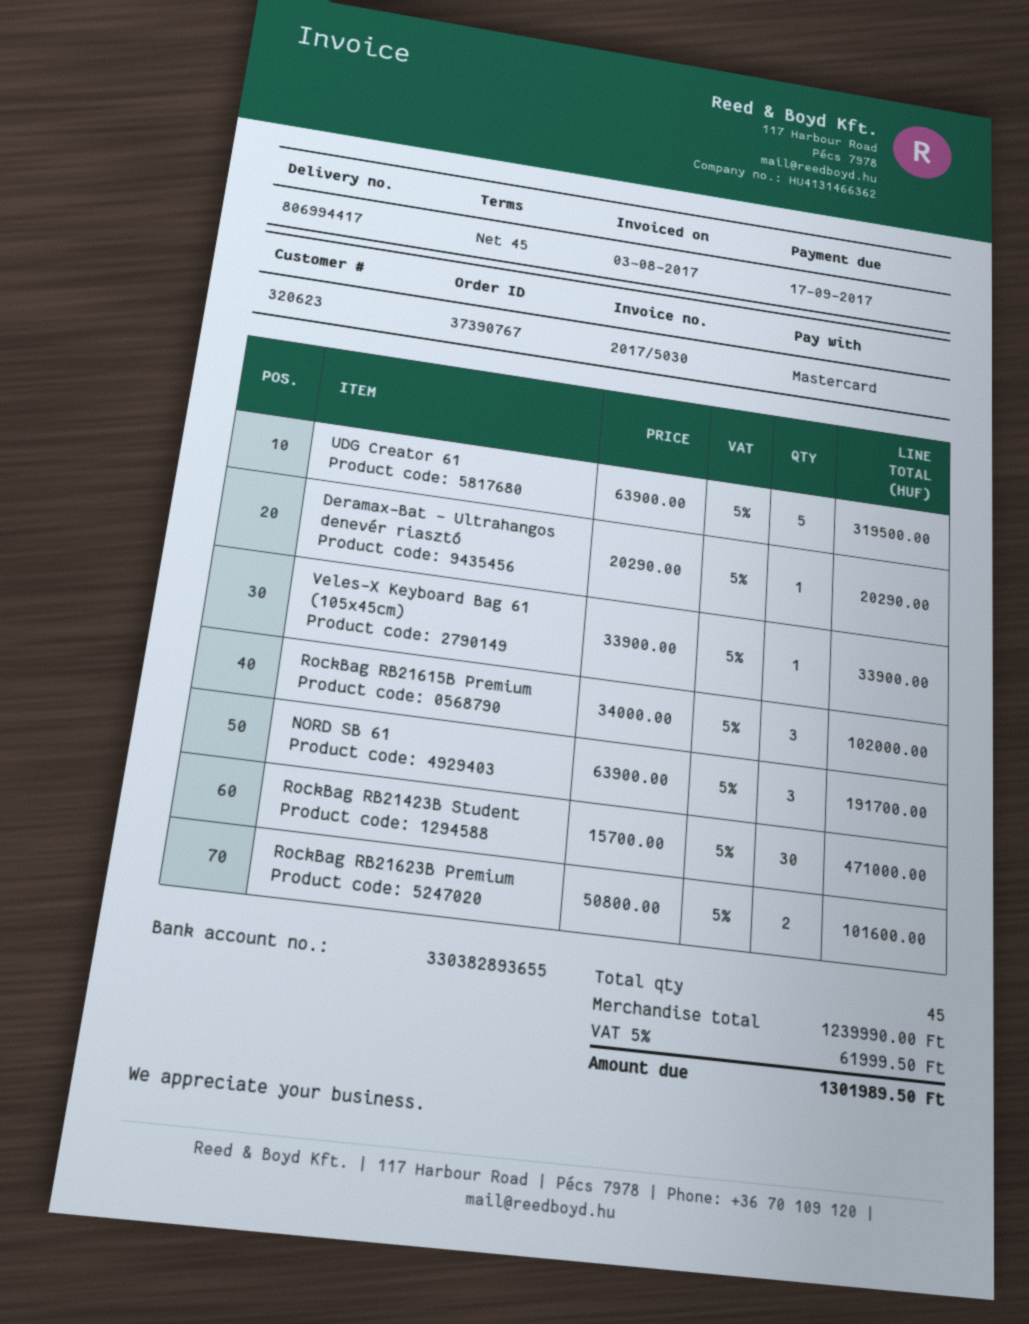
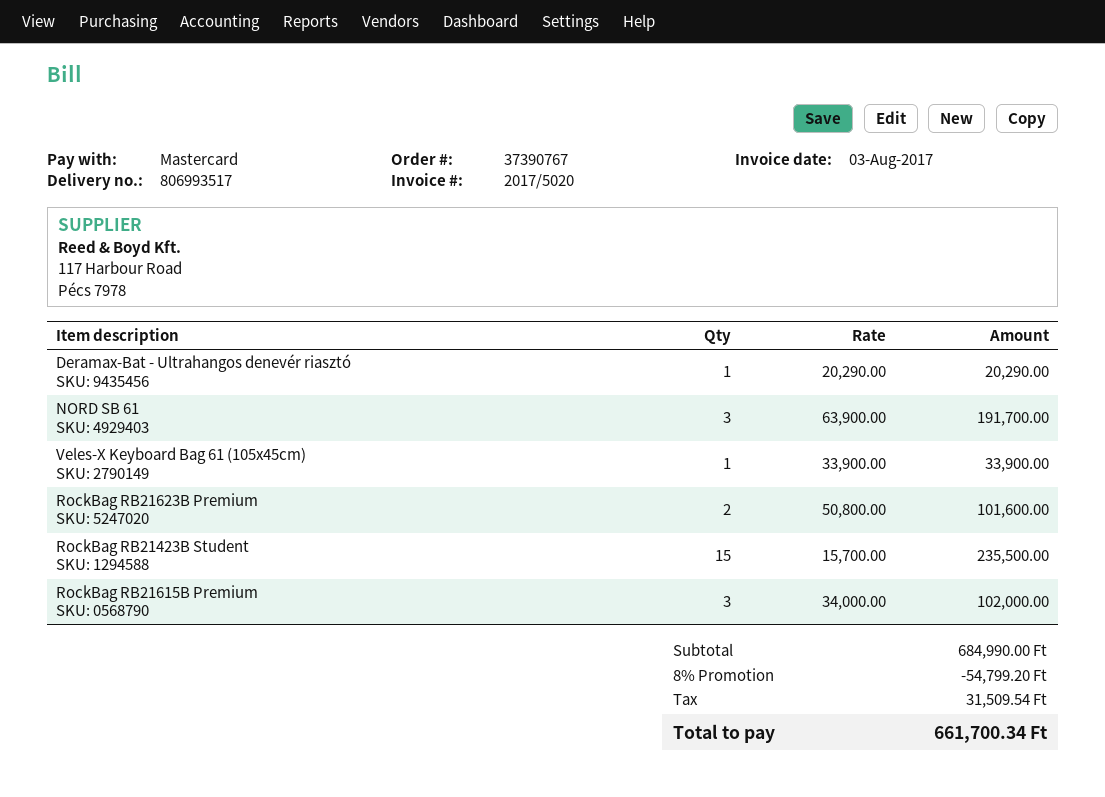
delivery note number: 806994417 -> 806993517
invoice number: 2017/5030 -> 2017/5020
UDG Creator 61: 5 x 63900.00 = 319500.00 -> none
RockBag RB21423B Student: 30 x 15700.00 = 471000.00 -> 15 x 15700.00 = 235500.00
subtotal: 1239990.00 -> 684990.00
discount: none -> 8% = 54799.20
tax: 61999.50 -> 31509.54
total: 1301989.50 -> 661700.34

